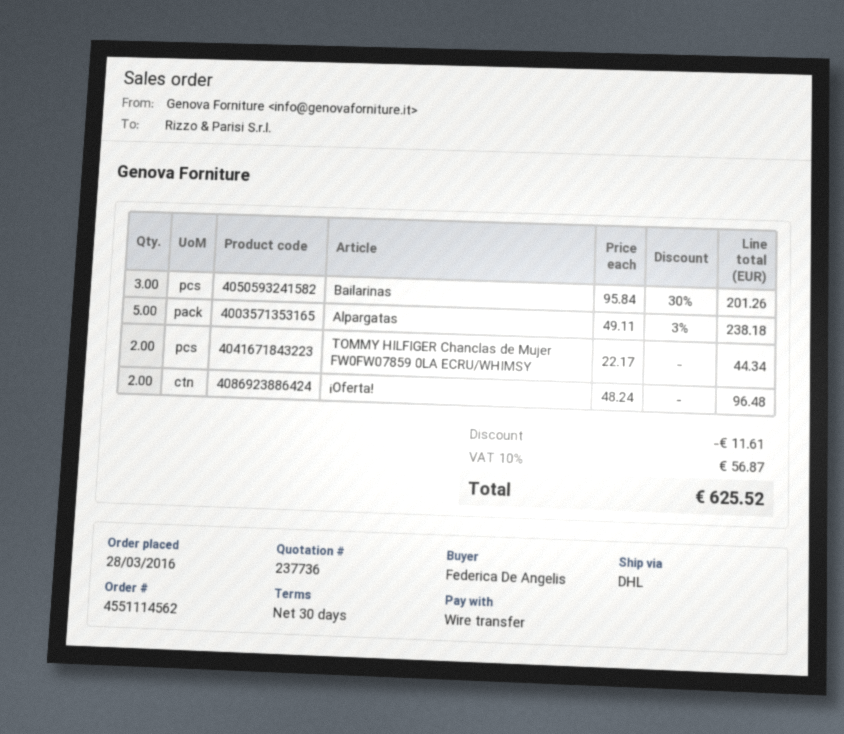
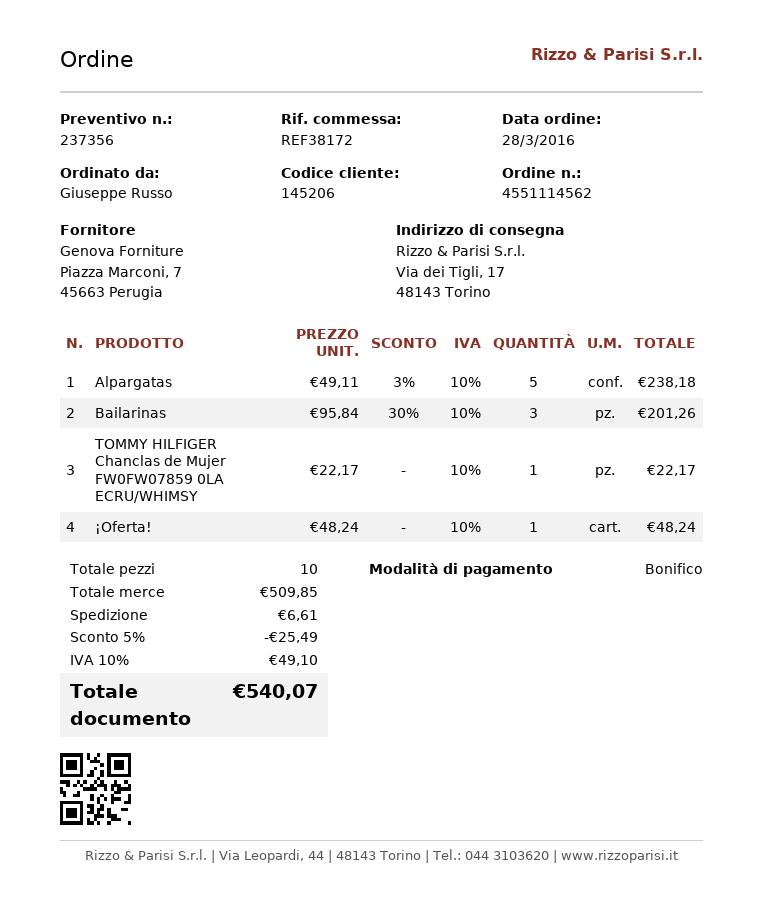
quote number: 237736 -> 237356
ordered by: Federica De Angelis -> Giuseppe Russo
TOMMY HILFIGER Chanclas de Mujer FW0FW07859 0LA ECRU/WHIMSY: 2 x 22.17 = 44.34 -> 1 x 22.17 = 22.17
¡Oferta!: 2 x 48.24 = 96.48 -> 1 x 48.24 = 48.24
discount: 11.61 -> 25.49
shipping: none -> 6.61
tax: 10% = 56.87 -> 10% = 49.10
total: 625.52 -> 540.07

